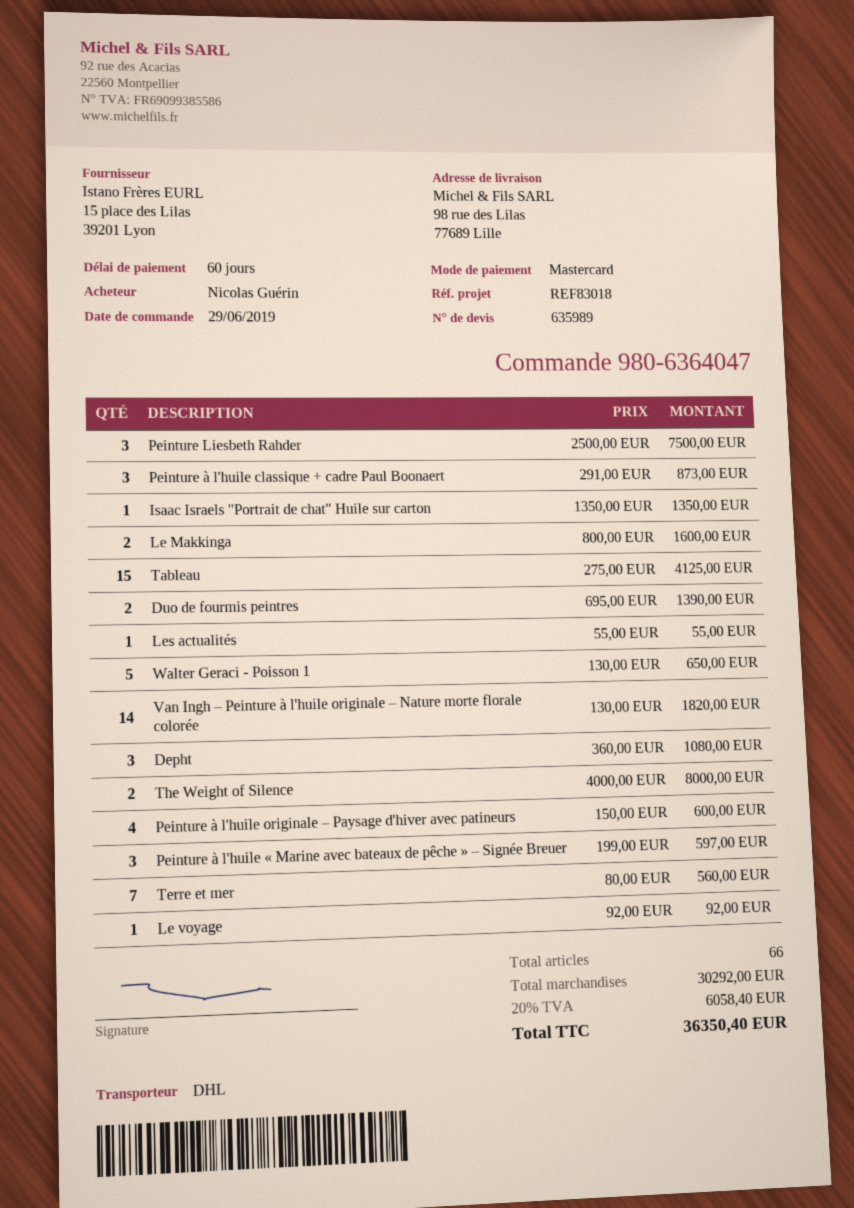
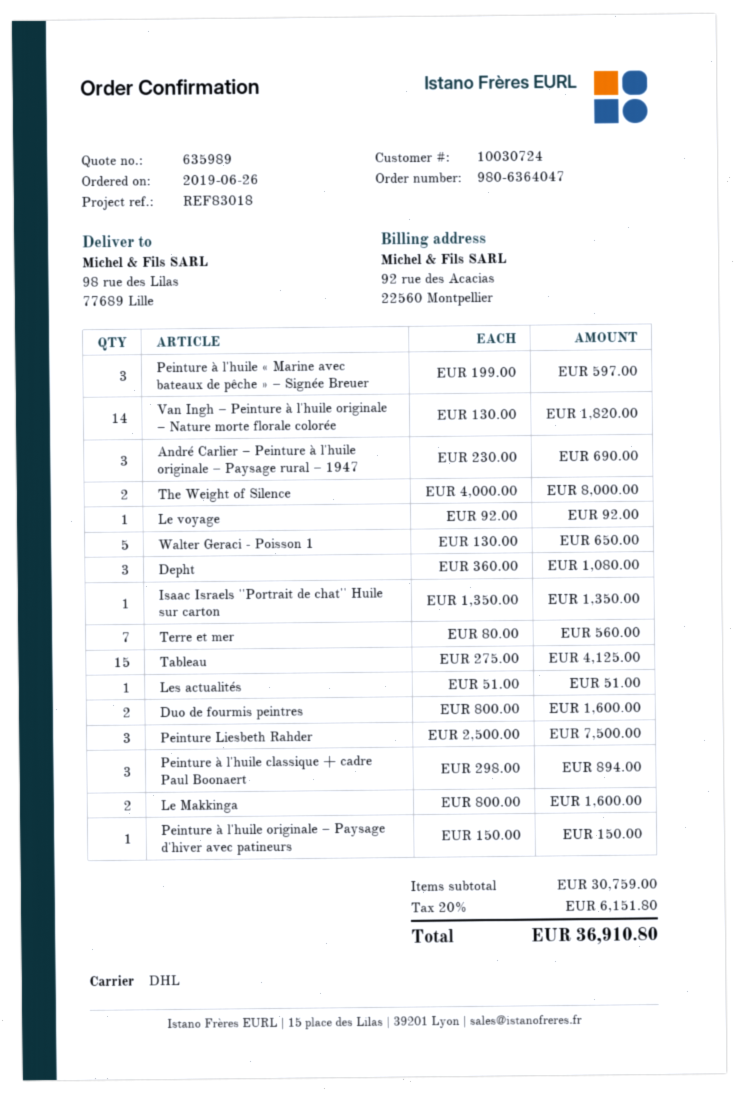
order date: 2019-06-29 -> 2019-06-26
Peinture à l'huile classique + cadre Paul Boonaert: 3 x 291.00 = 873.00 -> 3 x 298.00 = 894.00
Duo de fourmis peintres: 2 x 695.00 = 1390.00 -> 2 x 800.00 = 1600.00
Les actualités: 1 x 55.00 = 55.00 -> 1 x 51.00 = 51.00
Peinture à l'huile originale – Paysage d'hiver avec patineurs: 4 x 150.00 = 600.00 -> 1 x 150.00 = 150.00
André Carlier – Peinture à l'huile originale – Paysage rural – 1947: none -> 3 x 230.00 = 690.00
subtotal: 30292.00 -> 30759.00
tax: 20% = 6058.40 -> 20% = 6151.80
total: 36350.40 -> 36910.80

